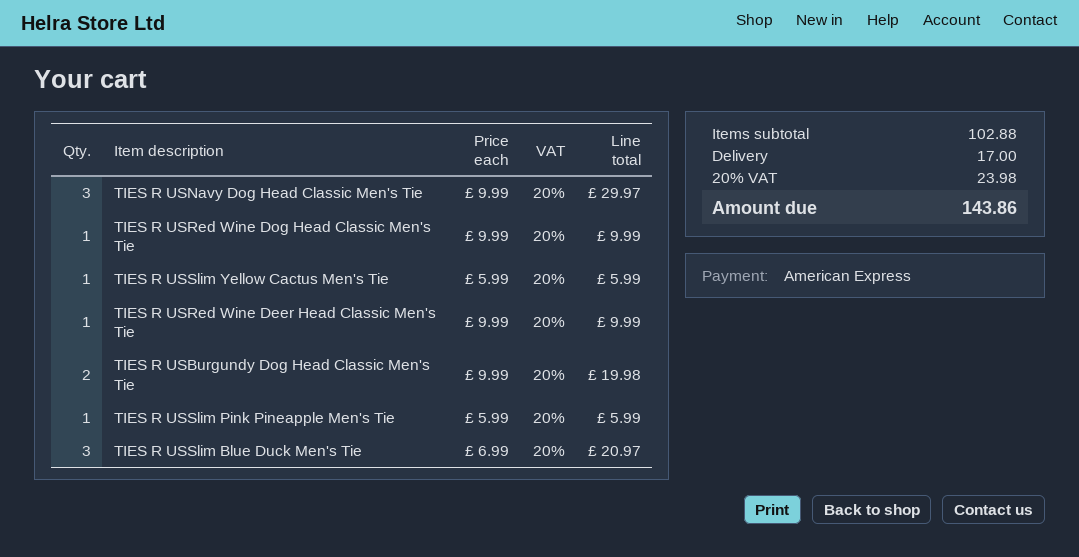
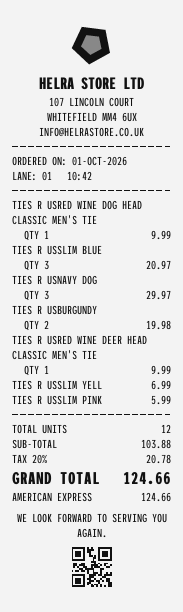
TIES R USSlim Yellow Cactus Men's Tie: 1 for 5.99 -> 1 for 6.99
subtotal: 102.88 -> 103.88
shipping: 17.00 -> none
tax: 20% = 23.98 -> 20% = 20.78
total: 143.86 -> 124.66

